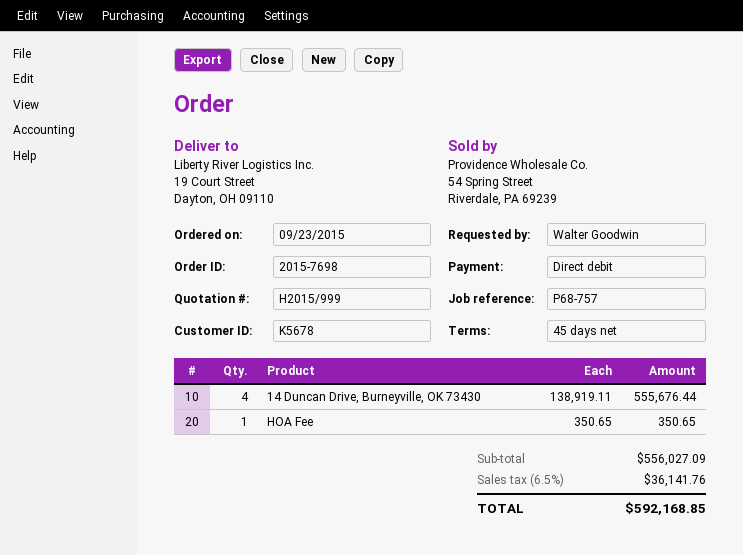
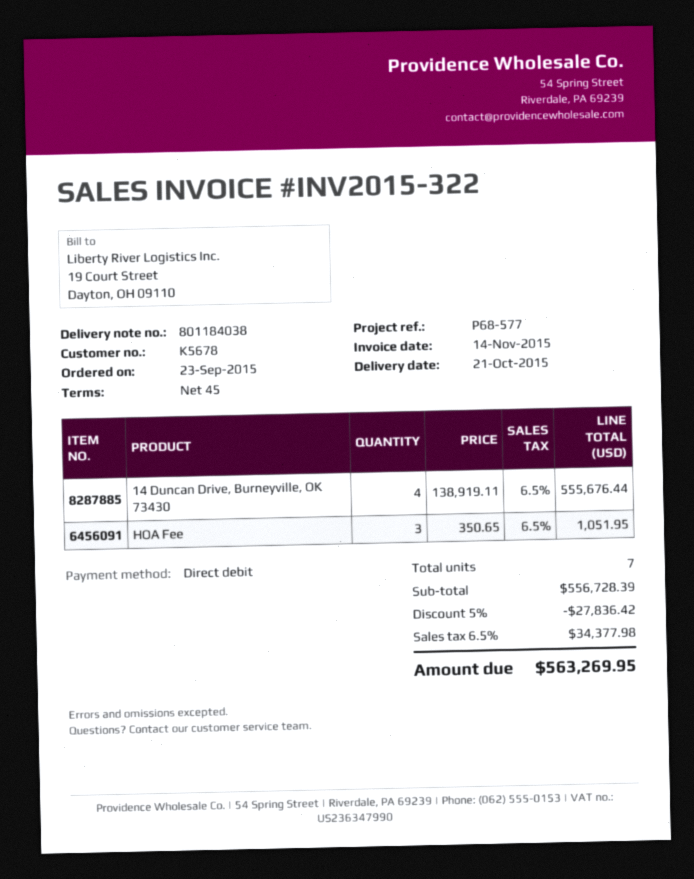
reference: P68-757 -> P68-577
HOA Fee: 1 x 350.65 = 350.65 -> 3 x 350.65 = 1051.95
subtotal: 556027.09 -> 556728.39
discount: none -> 5% = 27836.42
tax: 6.5% = 36141.76 -> 6.5% = 34377.98
total: 592168.85 -> 563269.95

